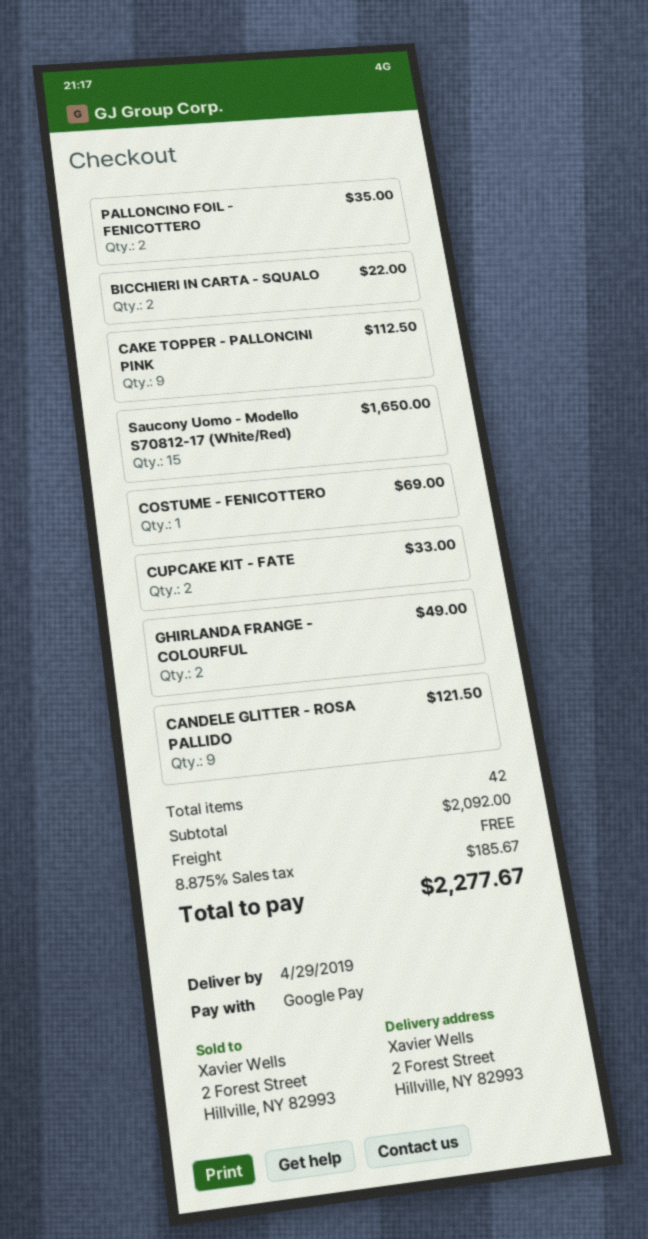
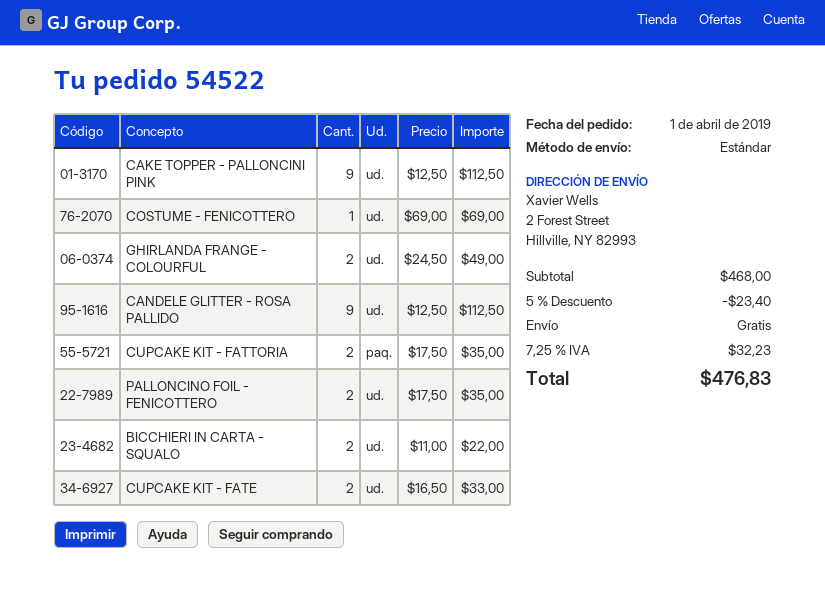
Saucony Uomo - Modello S70812-17 (White/Red): 15 for 1650.00 -> none
CANDELE GLITTER - ROSA PALLIDO: 9 for 121.50 -> 9 for 112.50
CUPCAKE KIT - FATTORIA: none -> 2 for 35.00
subtotal: 2092.00 -> 468.00
discount: none -> 5% = 23.40
tax: 8.875% = 185.67 -> 7.25% = 32.23
total: 2277.67 -> 476.83

